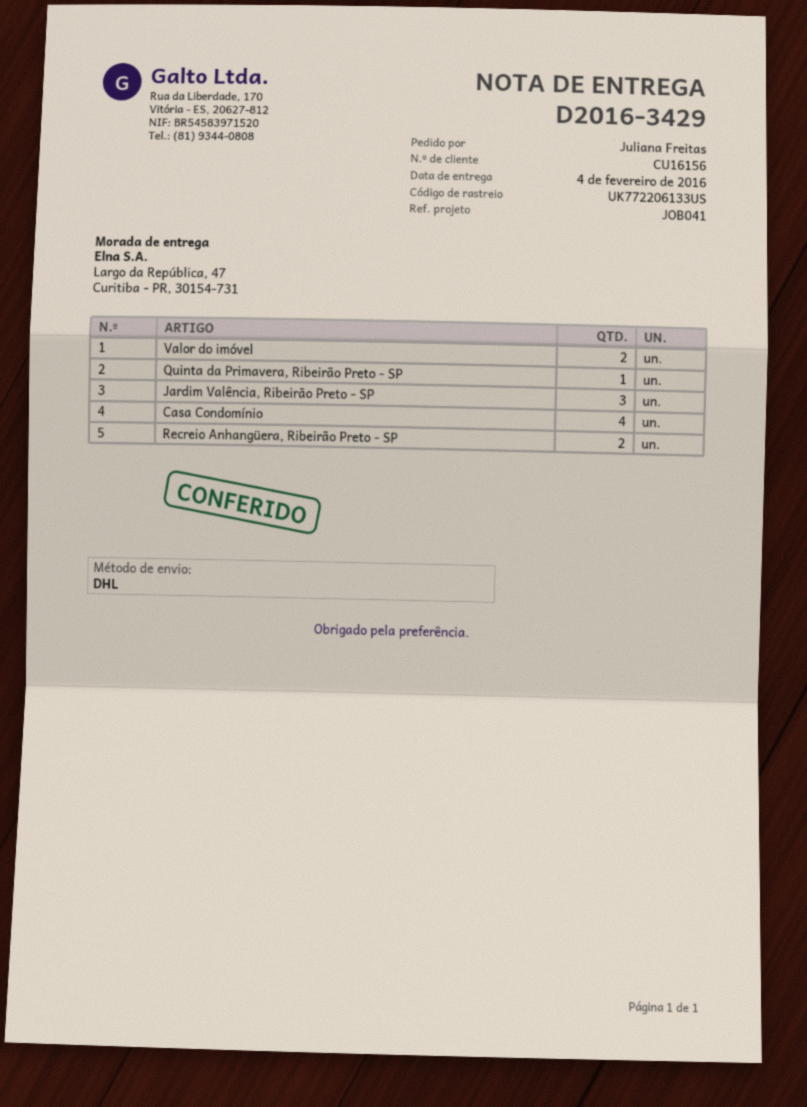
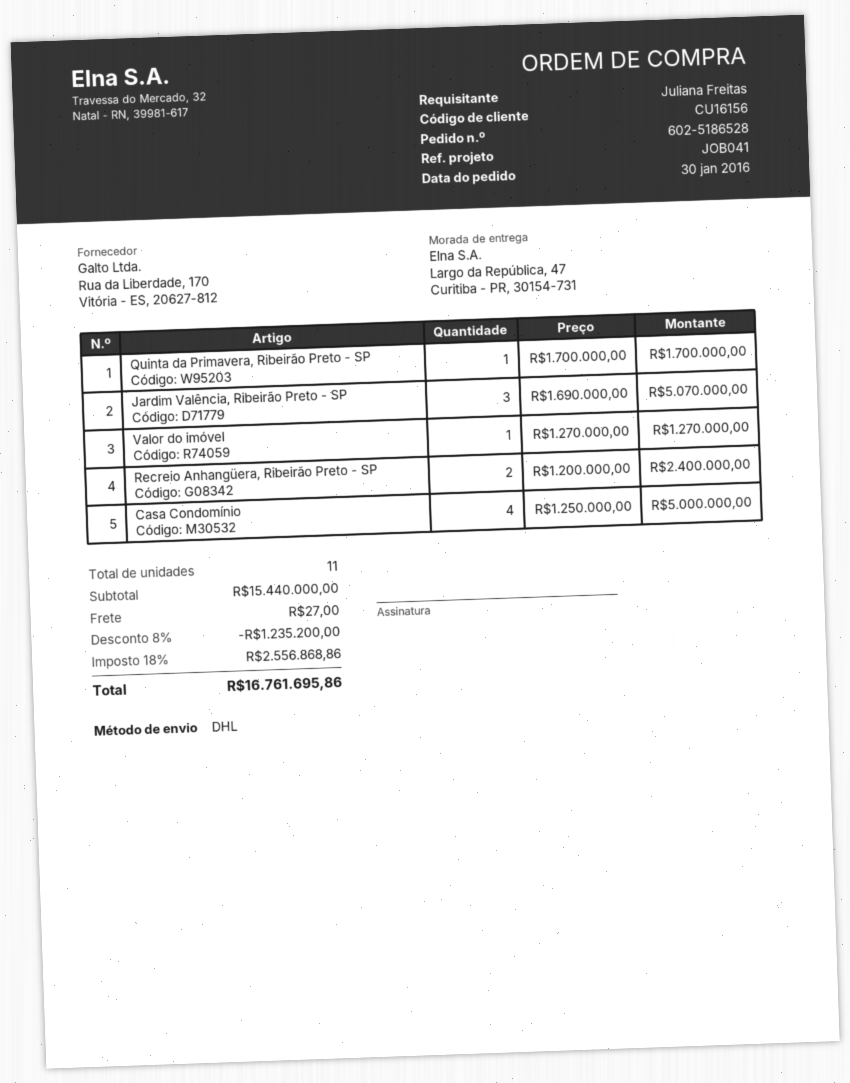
Valor do imóvel: 2 -> 1

